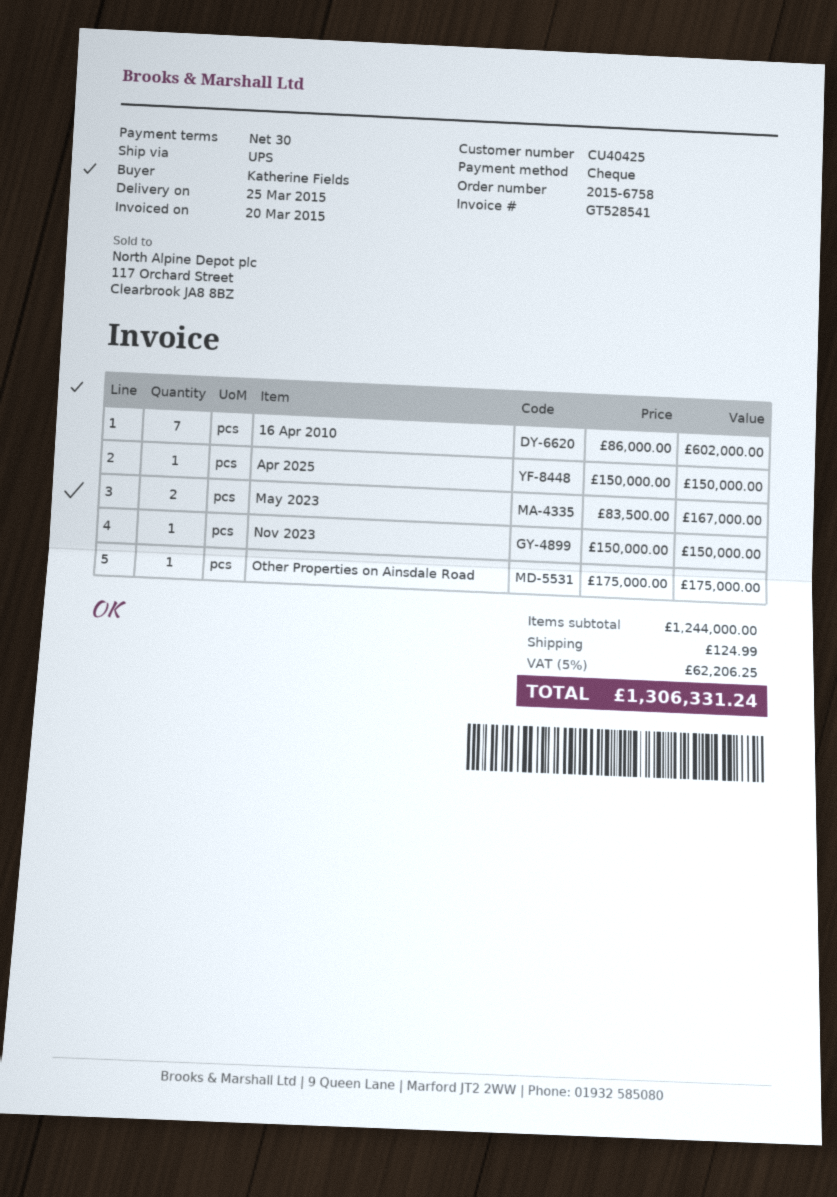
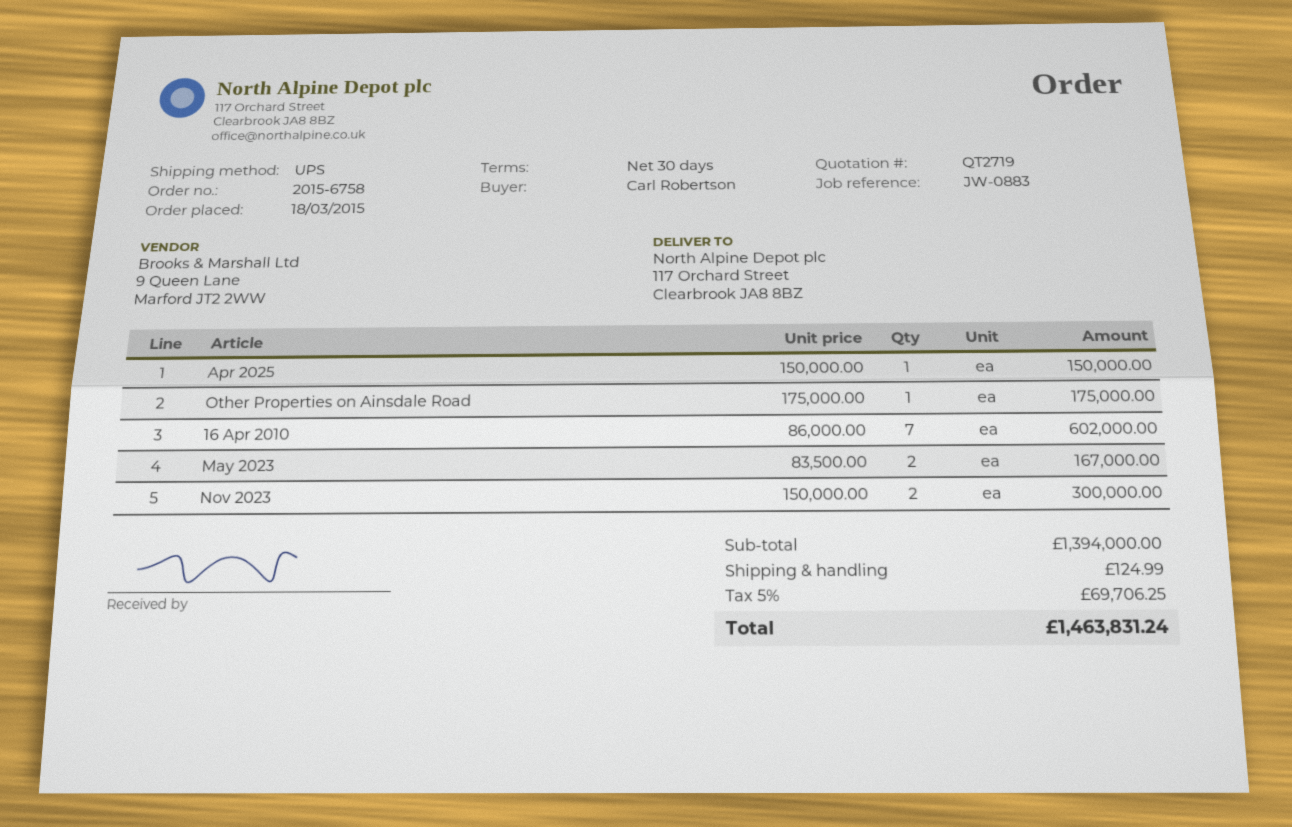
ordered by: Katherine Fields -> Carl Robertson
Nov 2023: 1 x 150000.00 = 150000.00 -> 2 x 150000.00 = 300000.00
subtotal: 1244000.00 -> 1394000.00
tax: 5% = 62206.25 -> 5% = 69706.25
total: 1306331.24 -> 1463831.24

